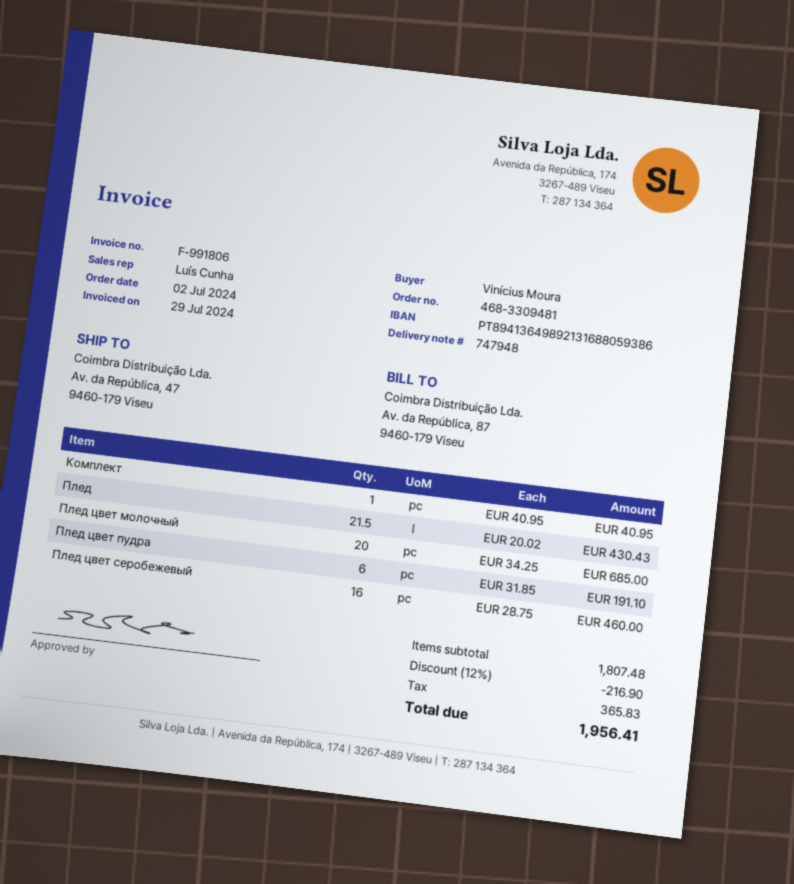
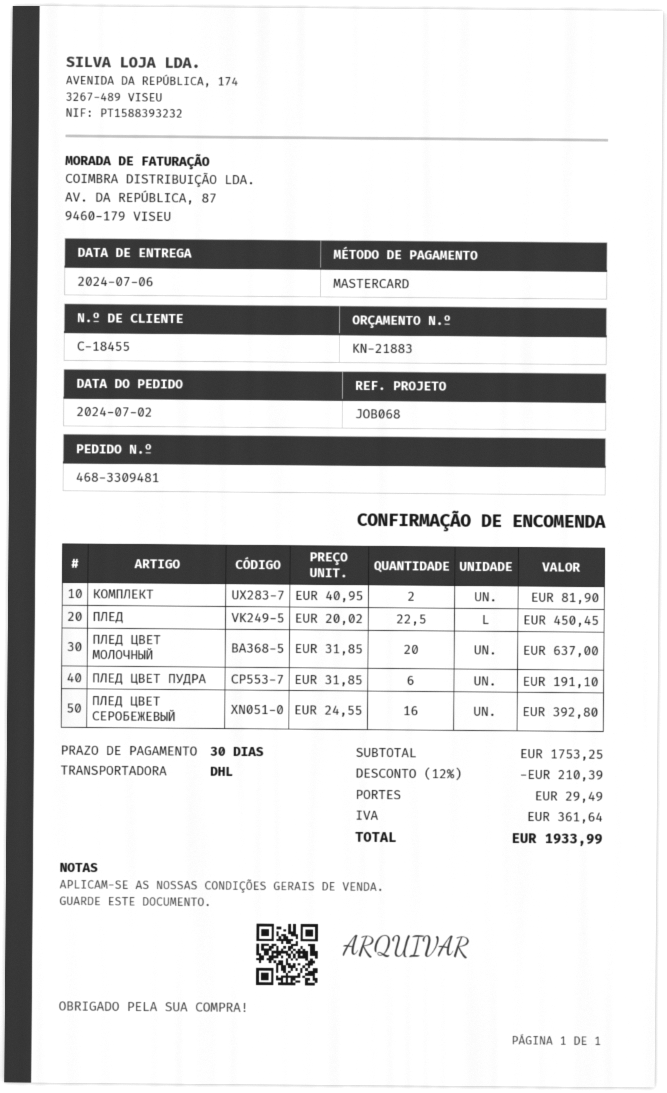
Комплект: 1 x 40.95 = 40.95 -> 2 x 40.95 = 81.90
Плед: 21.5 x 20.02 = 430.43 -> 22.5 x 20.02 = 450.45
Плед цвет молочный: 20 x 34.25 = 685.00 -> 20 x 31.85 = 637.00
Плед цвет серобежевый: 16 x 28.75 = 460.00 -> 16 x 24.55 = 392.80
subtotal: 1807.48 -> 1753.25
discount: 12% = 216.90 -> 12% = 210.39
shipping: none -> 29.49
tax: 365.83 -> 361.64
total: 1956.41 -> 1933.99

